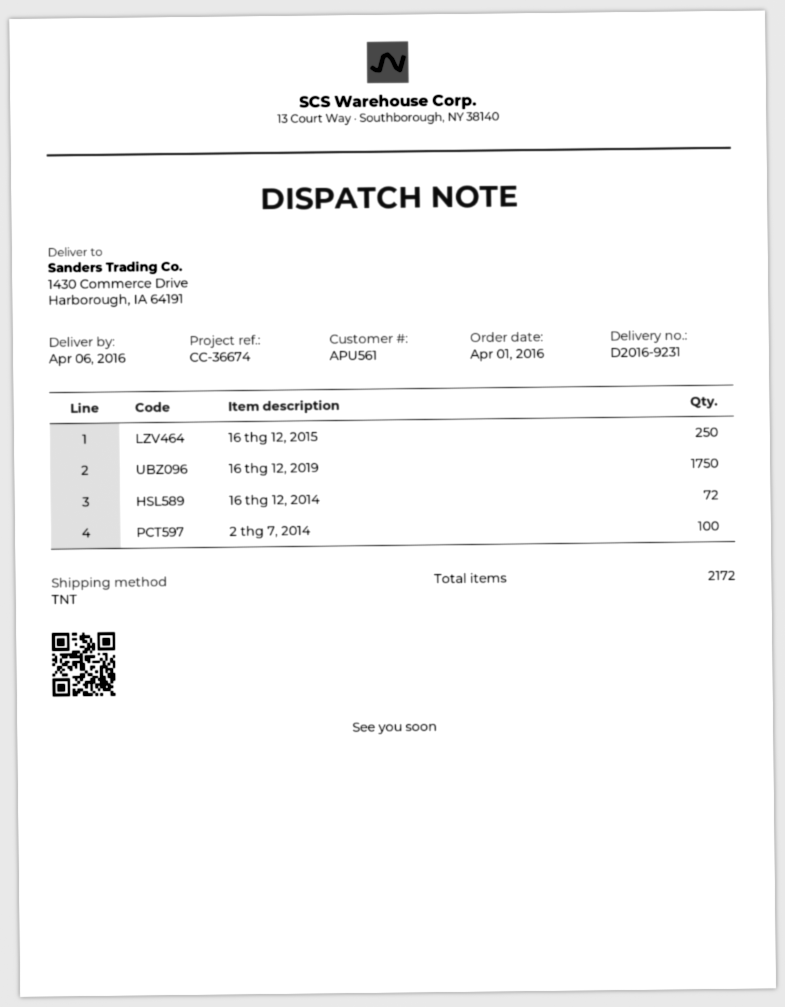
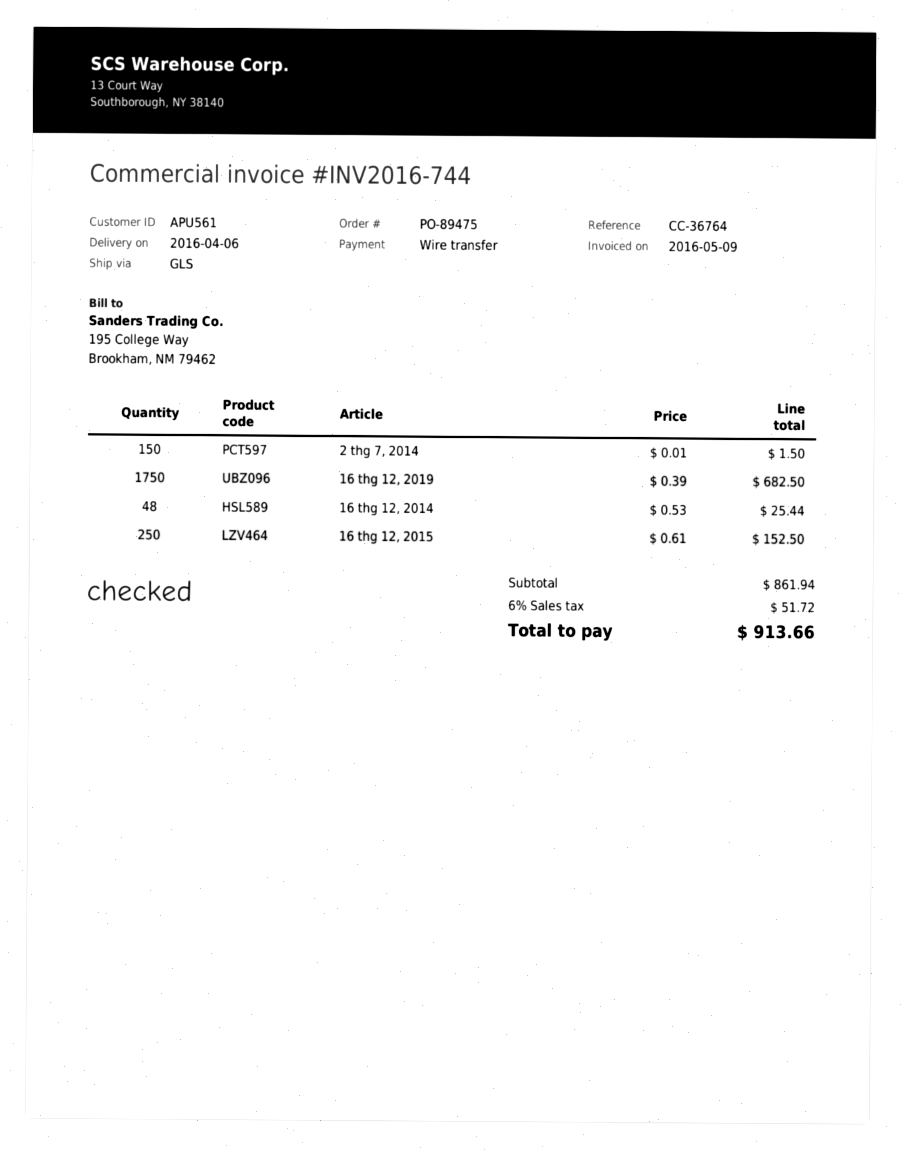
reference: CC-36674 -> CC-36764
shipping method: TNT -> GLS
16 thg 12, 2014: 72 -> 48
2 thg 7, 2014: 100 -> 150

